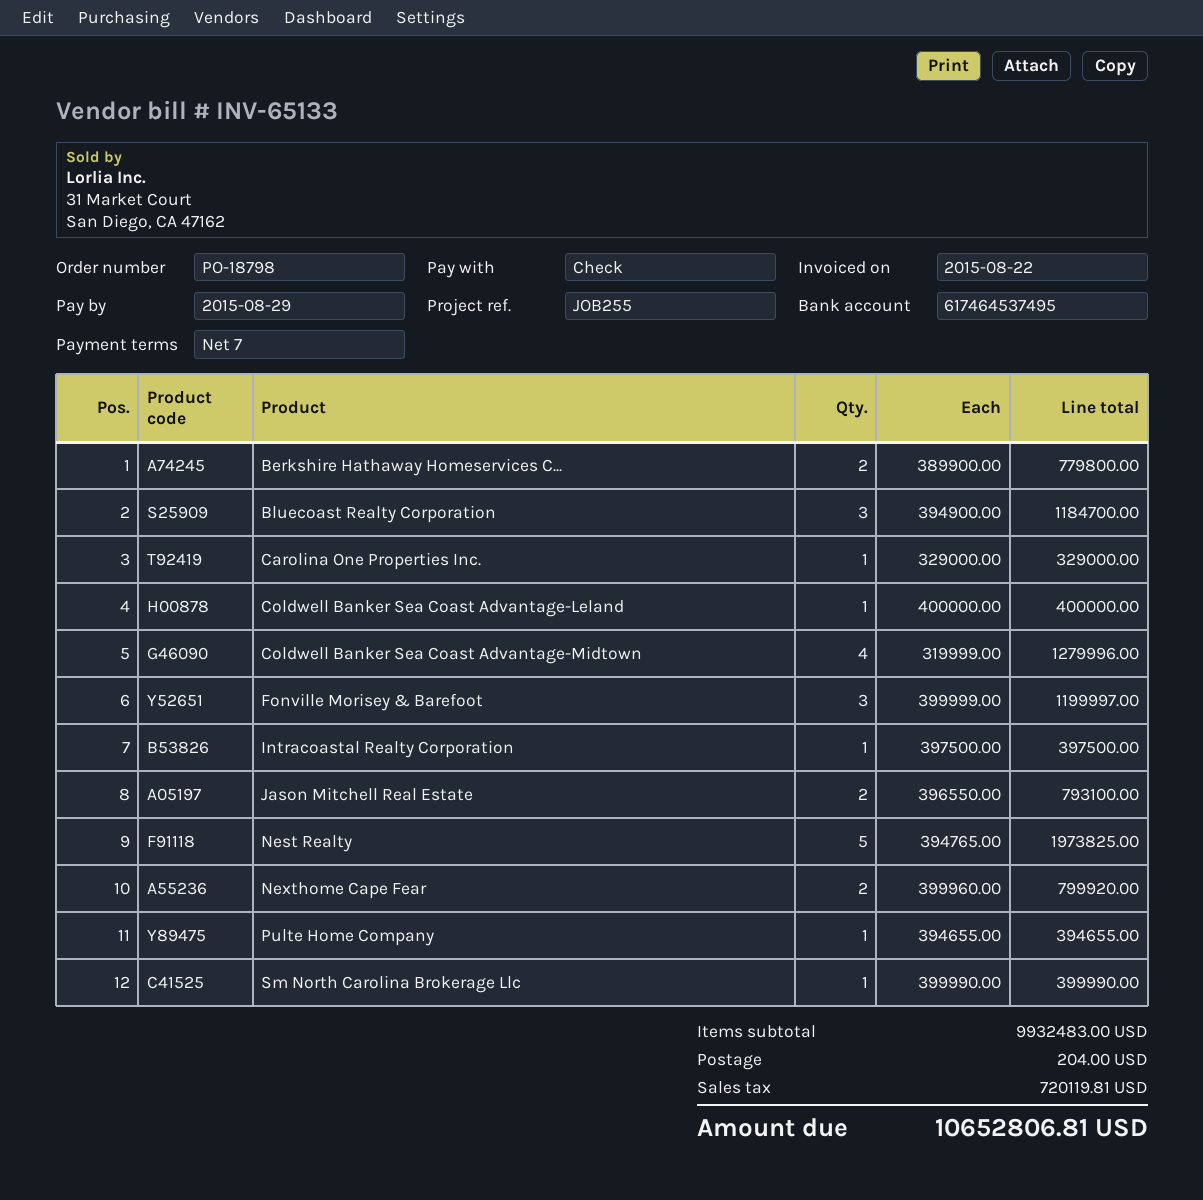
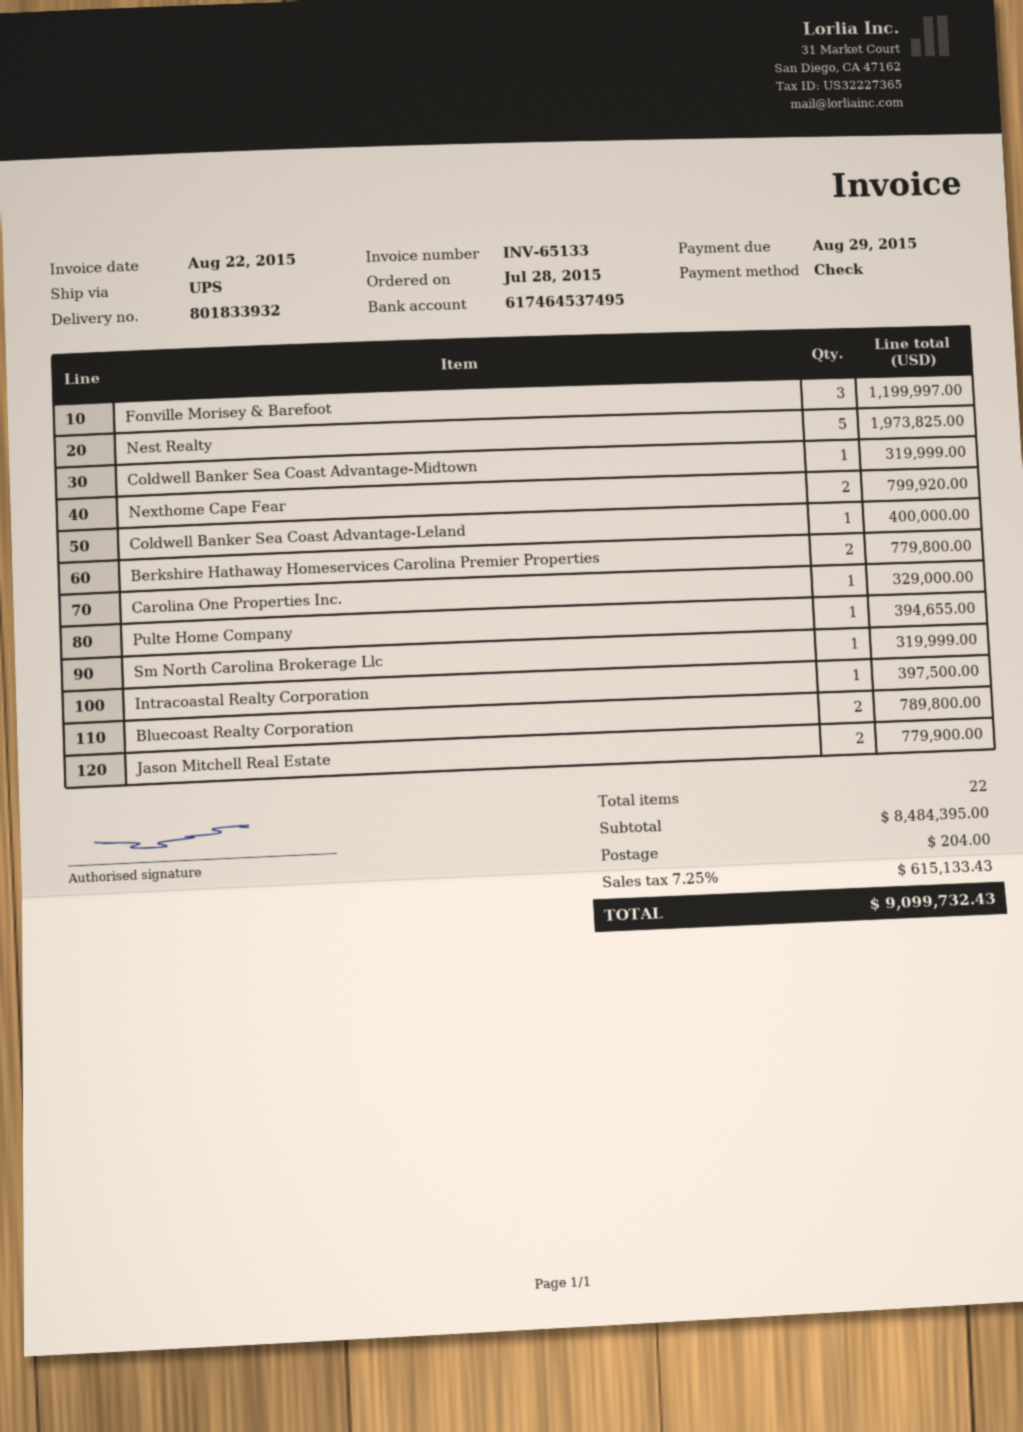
Bluecoast Realty Corporation: 3 for 1184700.00 -> 2 for 789800.00
Coldwell Banker Sea Coast Advantage-Midtown: 4 for 1279996.00 -> 1 for 319999.00
Jason Mitchell Real Estate: 2 for 793100.00 -> 2 for 779900.00
Sm North Carolina Brokerage Llc: 1 for 399990.00 -> 1 for 319999.00
subtotal: 9932483.00 -> 8484395.00
tax: 720119.81 -> 615133.43
total: 10652806.81 -> 9099732.43

